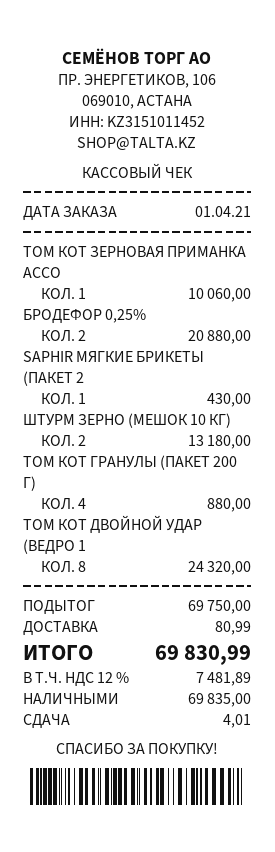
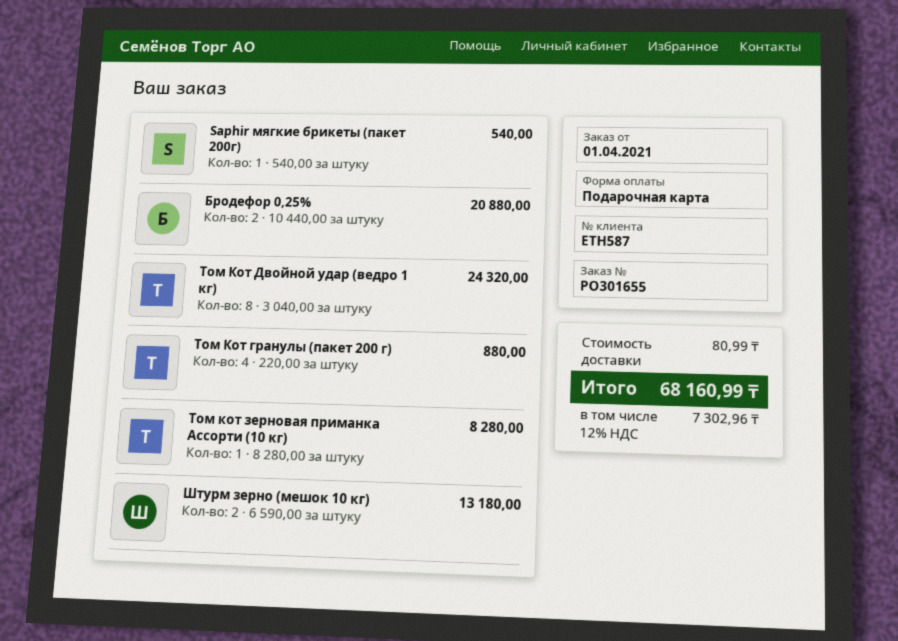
payment method: cash -> gift card
ТОМ КОТ ЗЕРНОВАЯ ПРИМАНКА АССО: 1 for 10060.00 -> 1 for 8280.00
SAPHIR МЯГКИЕ БРИКЕТЫ (ПАКЕТ 2: 1 for 430.00 -> 1 for 540.00
tax: 12% = 7481.89 -> 12% = 7302.96
total: 69830.99 -> 68160.99

